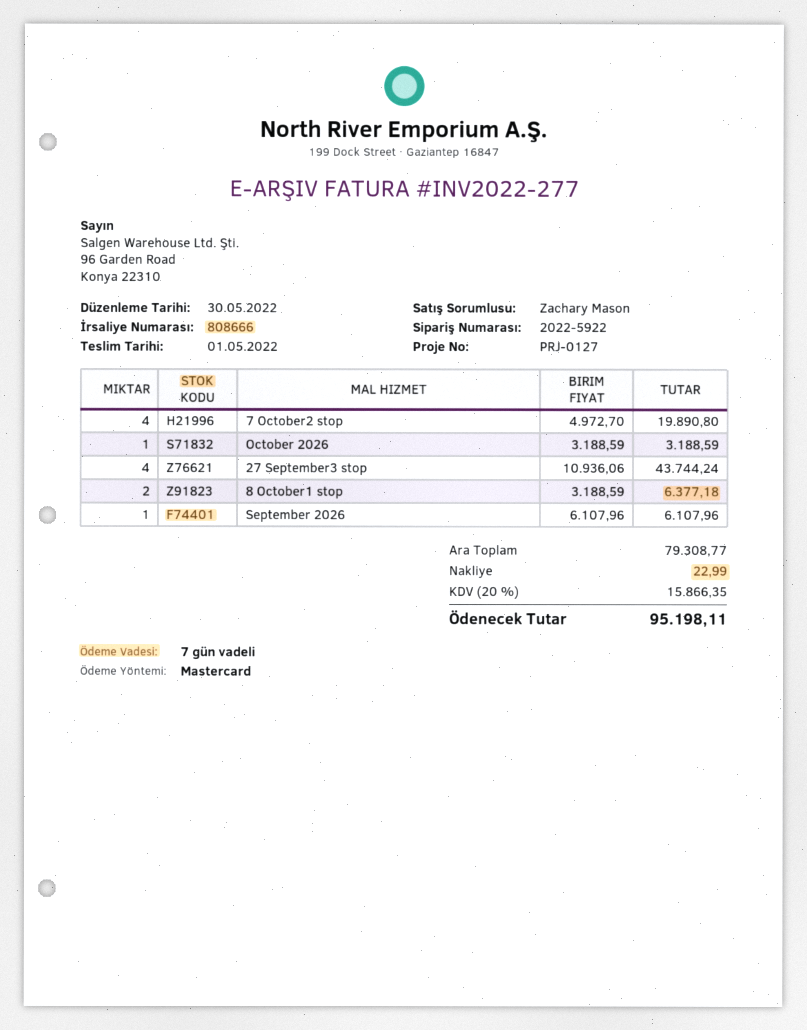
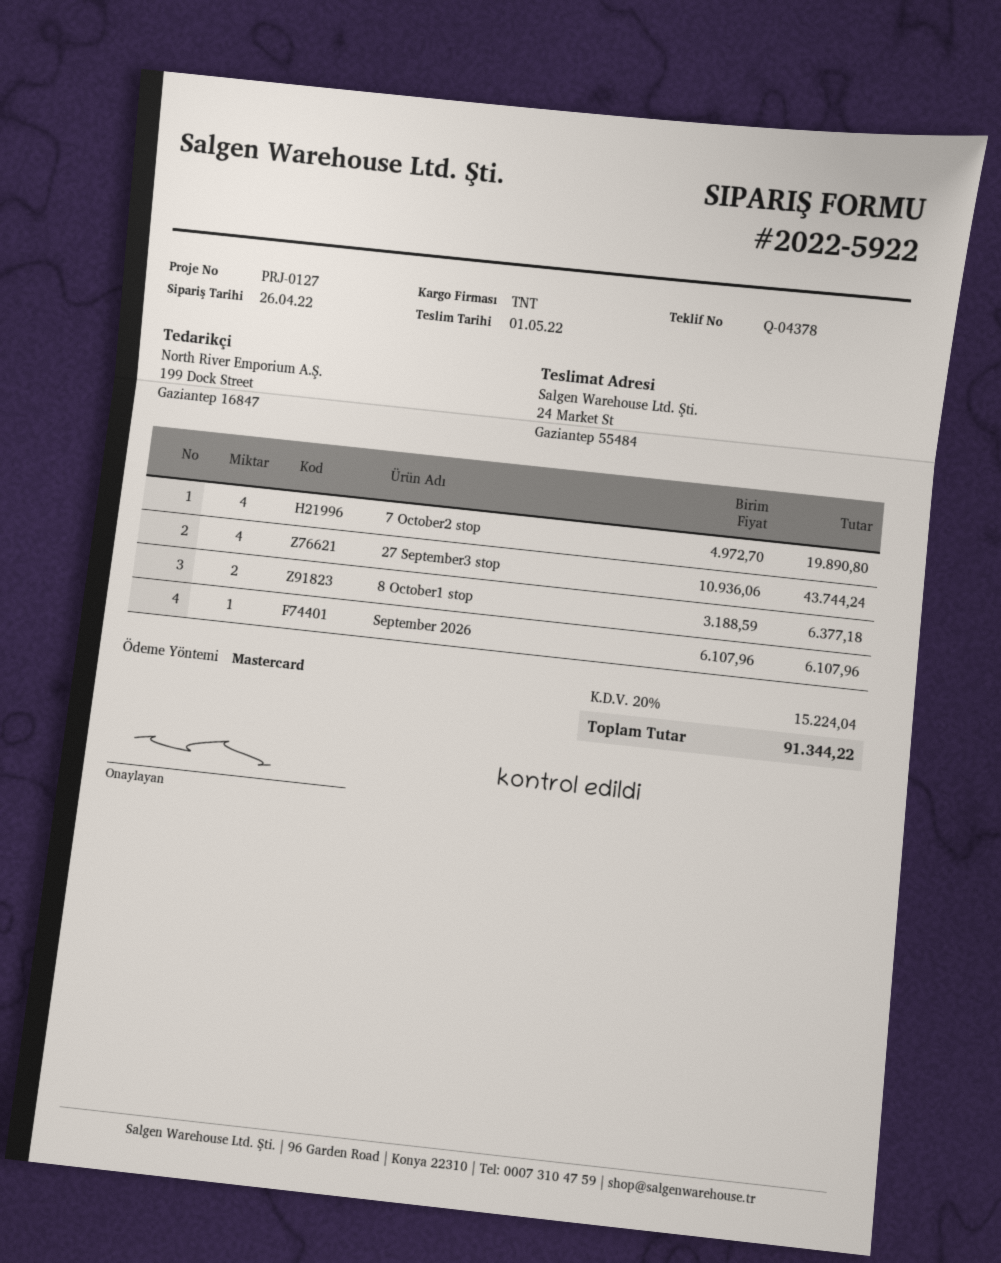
October 2026: 1 x 3188.59 = 3188.59 -> none
shipping: 22.99 -> none
tax: 20% = 15866.35 -> 20% = 15224.04
total: 95198.11 -> 91344.22

